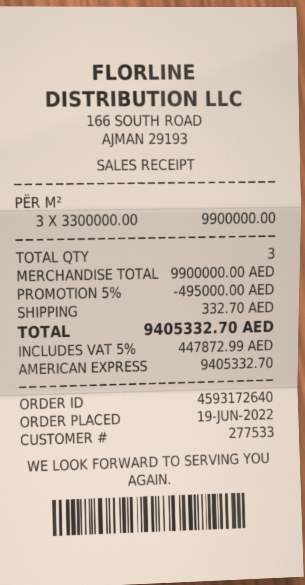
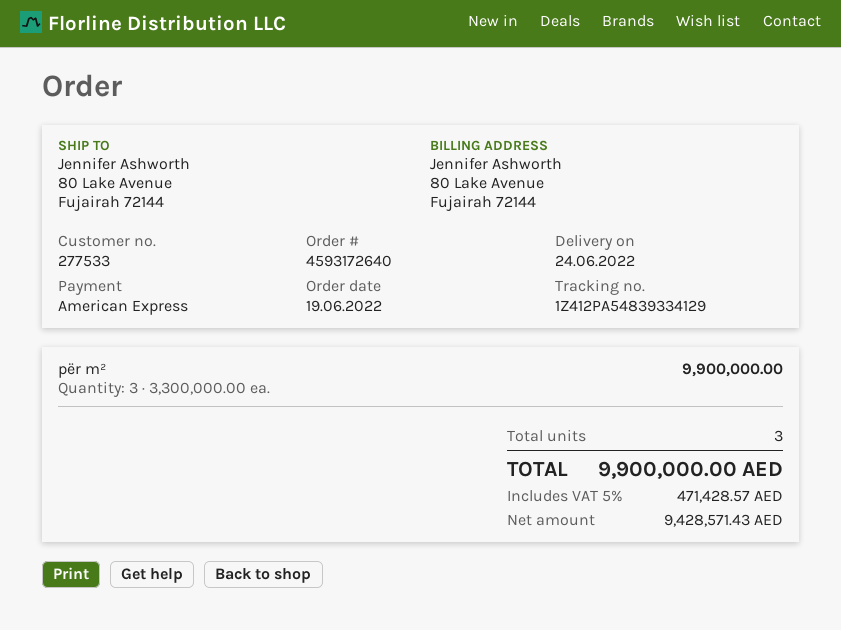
discount: 5% = 495000.00 -> none
shipping: 332.70 -> none
tax: 5% = 447872.99 -> 5% = 471428.57
total: 9405332.70 -> 9900000.00

